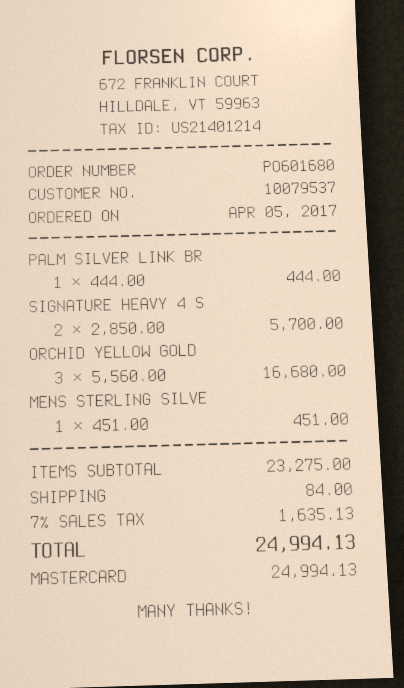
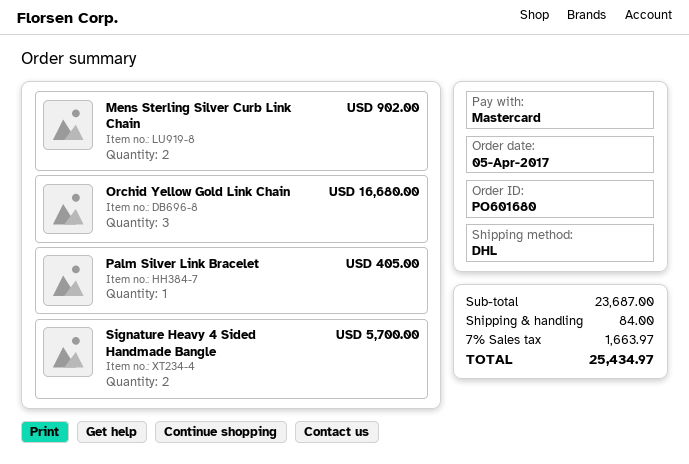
PALM SILVER LINK BR: 1 for 444.00 -> 1 for 405.00
MENS STERLING SILVE: 1 for 451.00 -> 2 for 902.00
subtotal: 23275.00 -> 23687.00
tax: 7% = 1635.13 -> 7% = 1663.97
total: 24994.13 -> 25434.97

